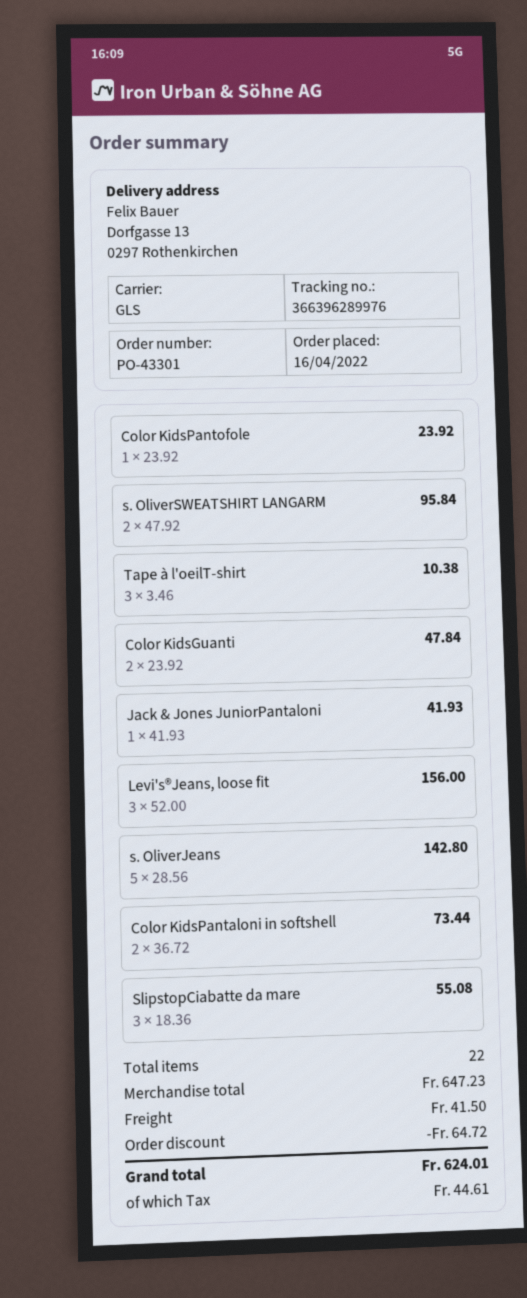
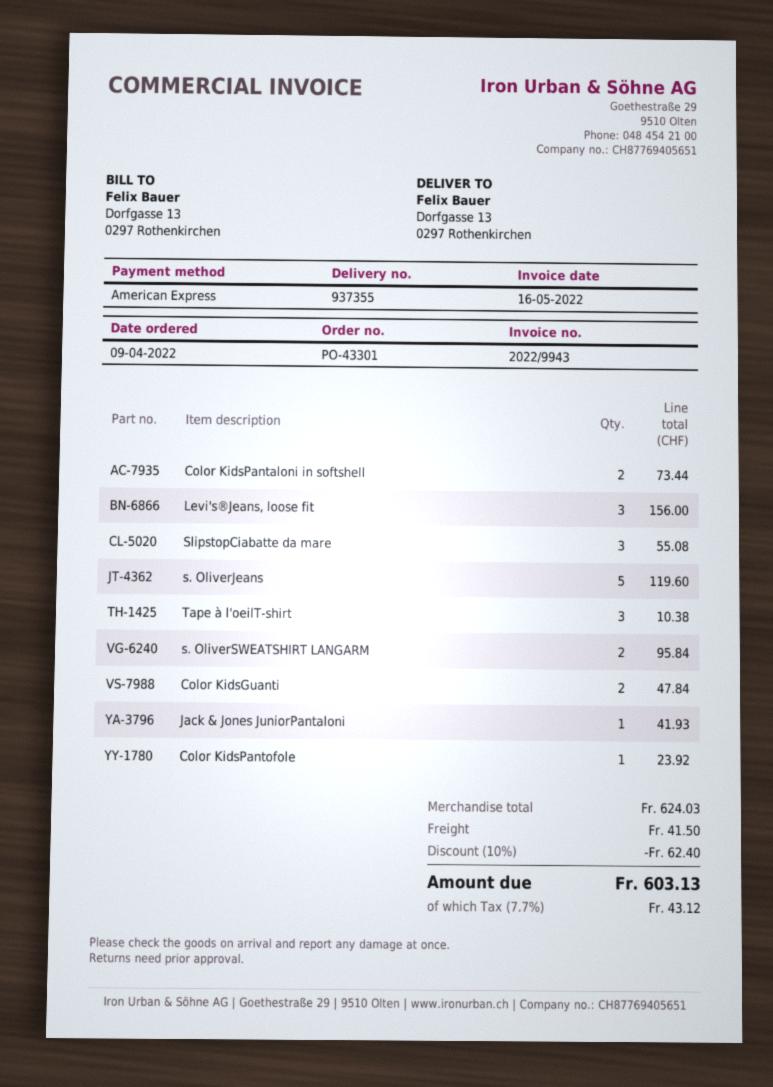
order date: 2022-04-16 -> 2022-04-09
s. OliverJeans: 5 for 142.80 -> 5 for 119.60
subtotal: 647.23 -> 624.03
discount: 64.72 -> 62.40
tax: 44.61 -> 43.12
total: 624.01 -> 603.13

